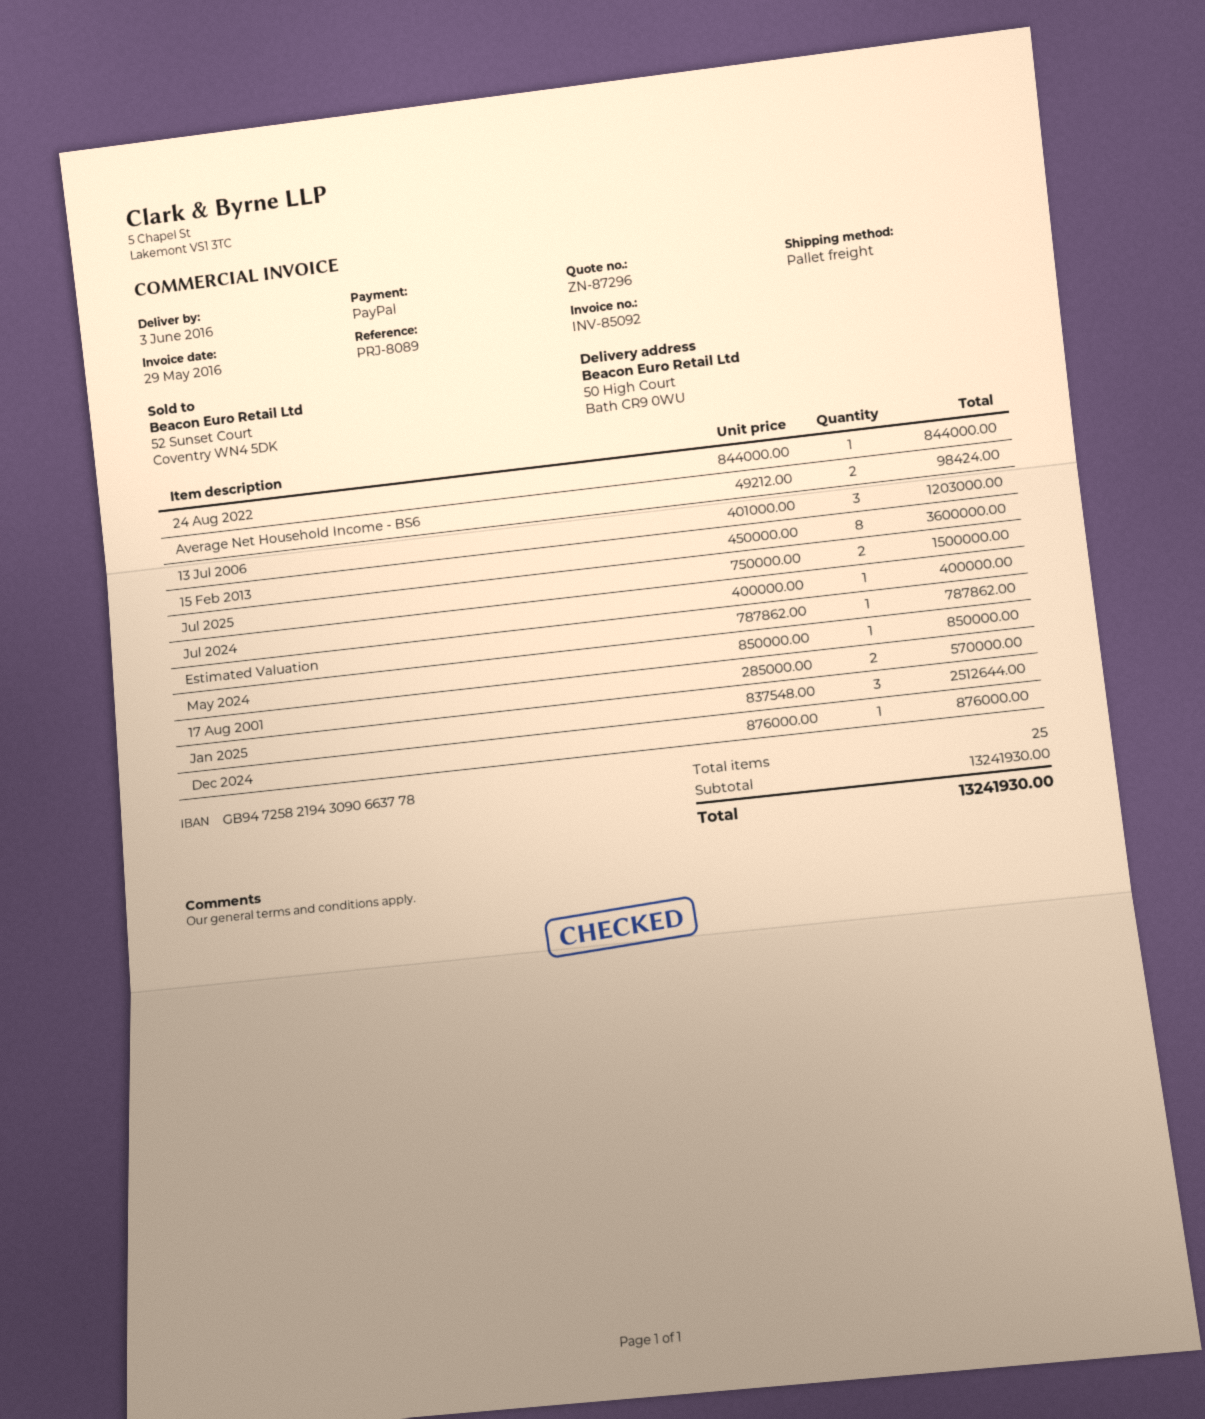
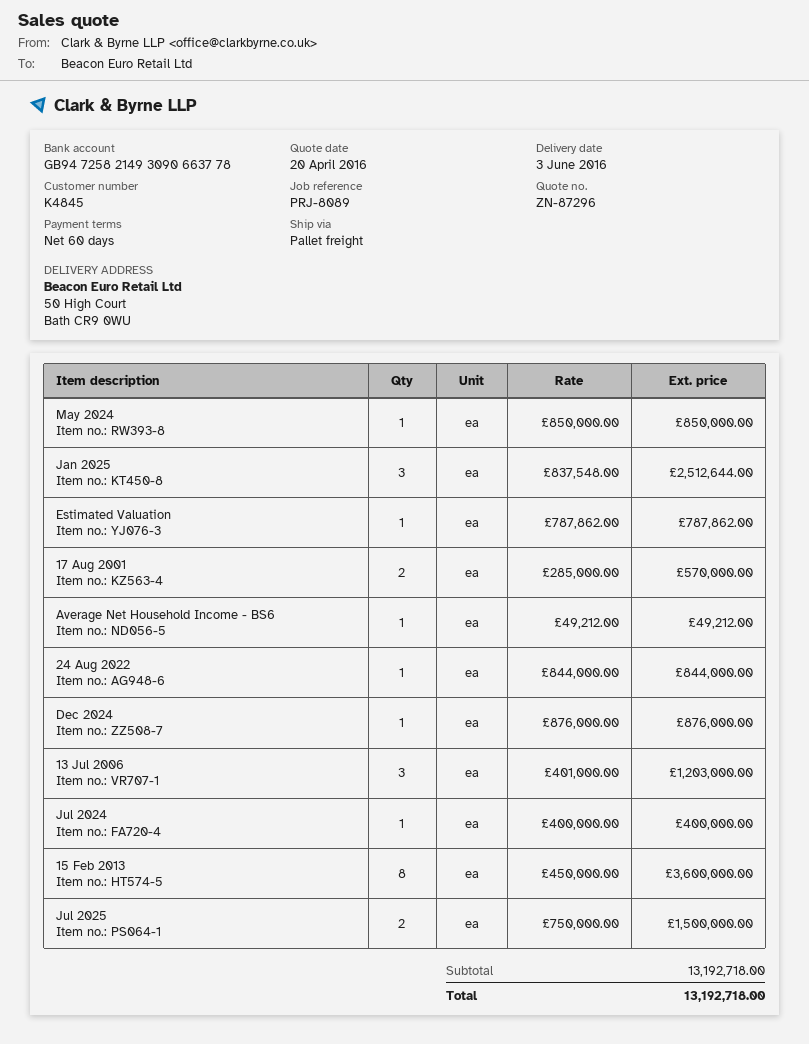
bank account: GB94725821943090663778 -> GB94725821493090663778
Average Net Household Income - BS6: 2 x 49212.00 = 98424.00 -> 1 x 49212.00 = 49212.00
subtotal: 13241930.00 -> 13192718.00
total: 13241930.00 -> 13192718.00

